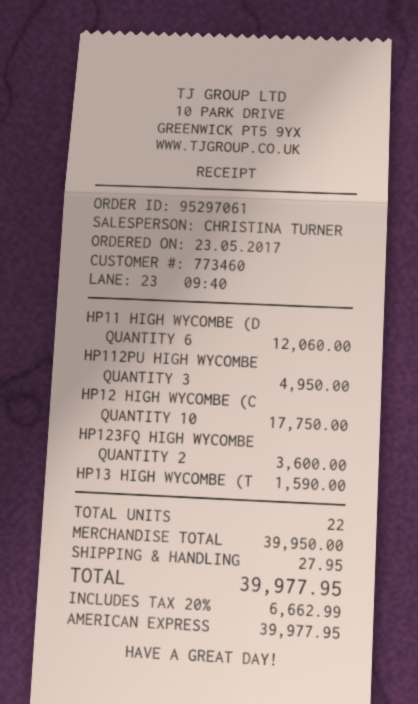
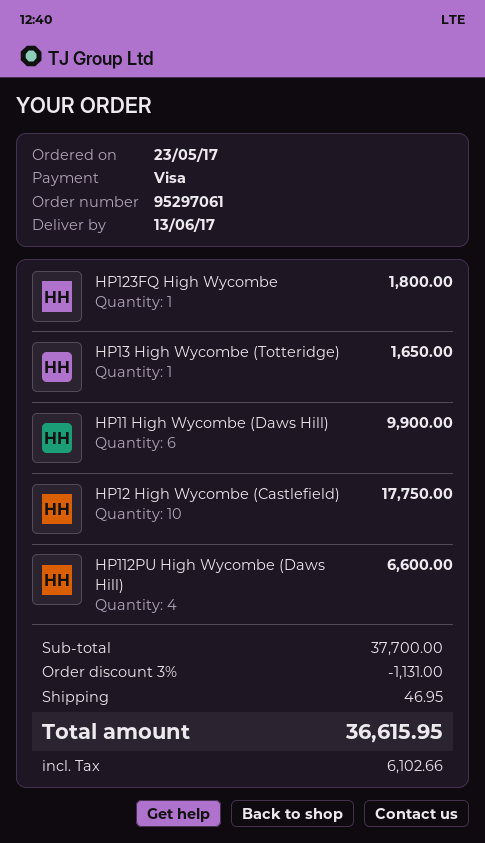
payment method: American Express -> Visa
HP11 HIGH WYCOMBE (D: 6 for 12060.00 -> 6 for 9900.00
HP112PU HIGH WYCOMBE: 3 for 4950.00 -> 4 for 6600.00
HP123FQ HIGH WYCOMBE: 2 for 3600.00 -> 1 for 1800.00
HP13 HIGH WYCOMBE (T: 1 for 1590.00 -> 1 for 1650.00
subtotal: 39950.00 -> 37700.00
discount: none -> 3% = 1131.00
shipping: 27.95 -> 46.95
tax: 6662.99 -> 6102.66
total: 39977.95 -> 36615.95

